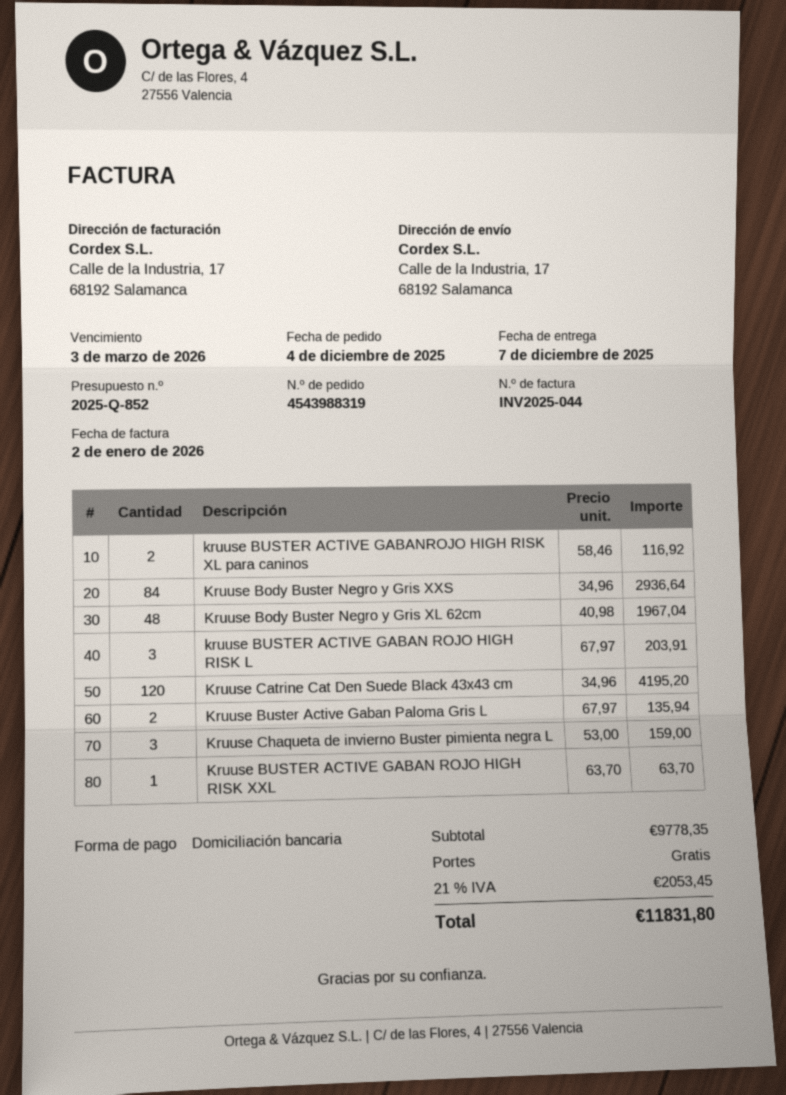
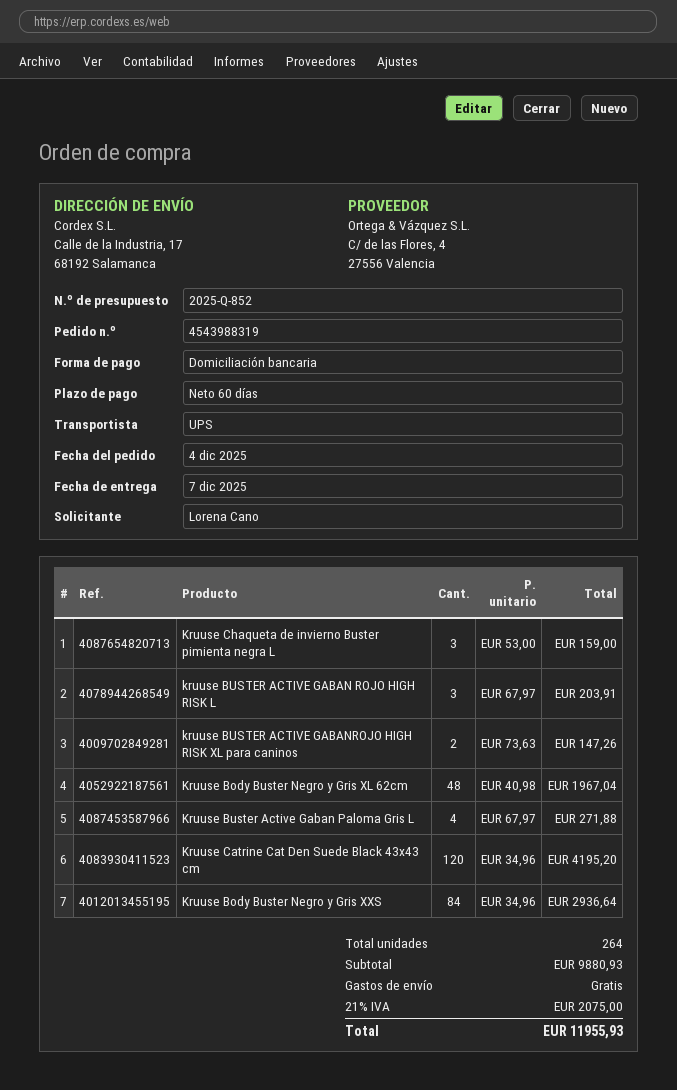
kruuse BUSTER ACTIVE GABANROJO HIGH RISK XL para caninos: 2 x 58.46 = 116.92 -> 2 x 73.63 = 147.26
Kruuse Buster Active Gaban Paloma Gris L: 2 x 67.97 = 135.94 -> 4 x 67.97 = 271.88
Kruuse BUSTER ACTIVE GABAN ROJO HIGH RISK XXL: 1 x 63.70 = 63.70 -> none
subtotal: 9778.35 -> 9880.93
tax: 21% = 2053.45 -> 21% = 2075.00
total: 11831.80 -> 11955.93

